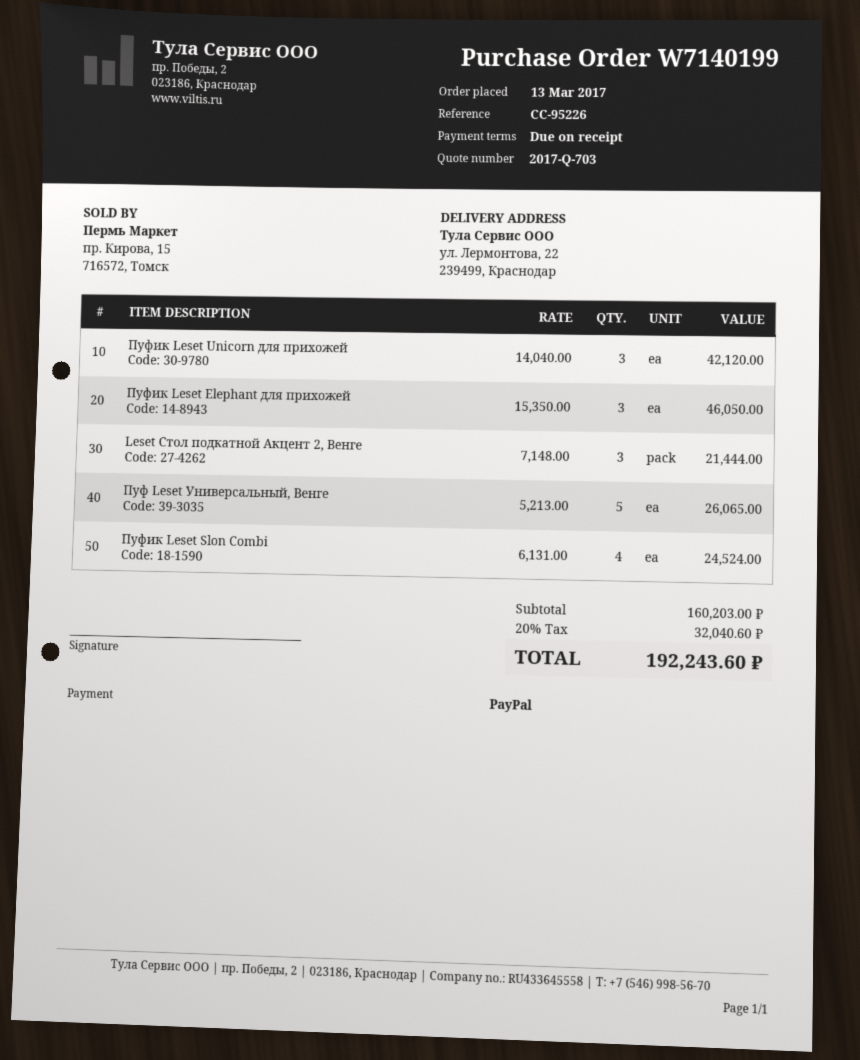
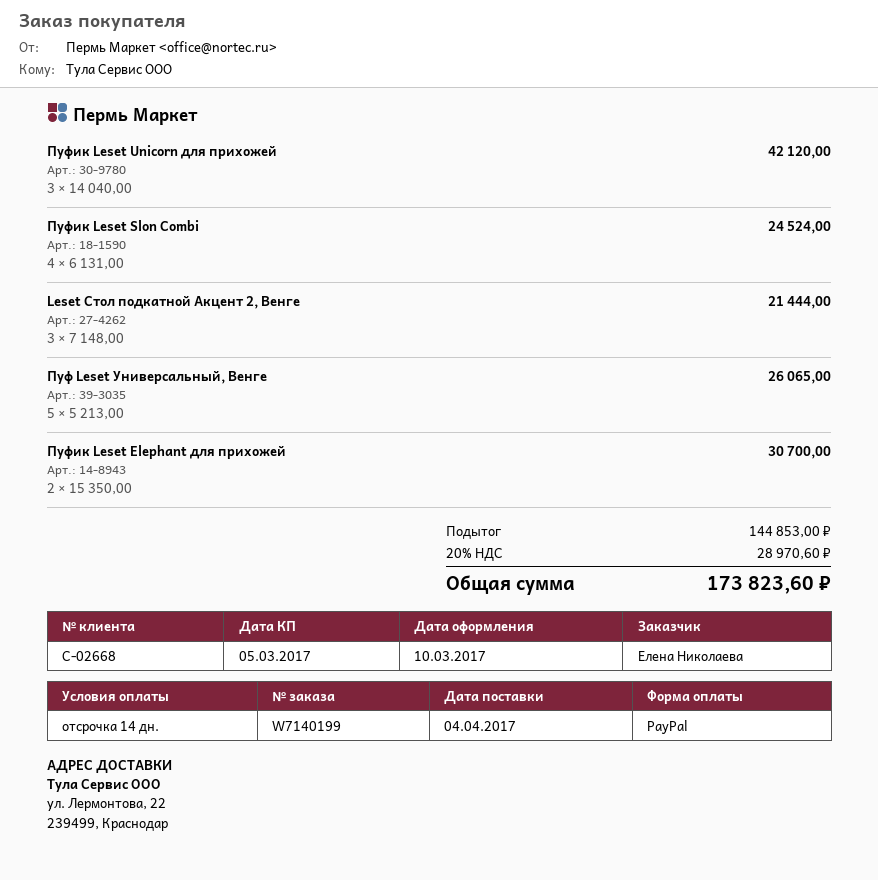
order date: 2017-03-13 -> 2017-03-10
payment terms: on receipt -> 14 days
Пуфик Leset Elephant для прихожей: 3 x 15350.00 = 46050.00 -> 2 x 15350.00 = 30700.00
subtotal: 160203.00 -> 144853.00
tax: 20% = 32040.60 -> 20% = 28970.60
total: 192243.60 -> 173823.60

